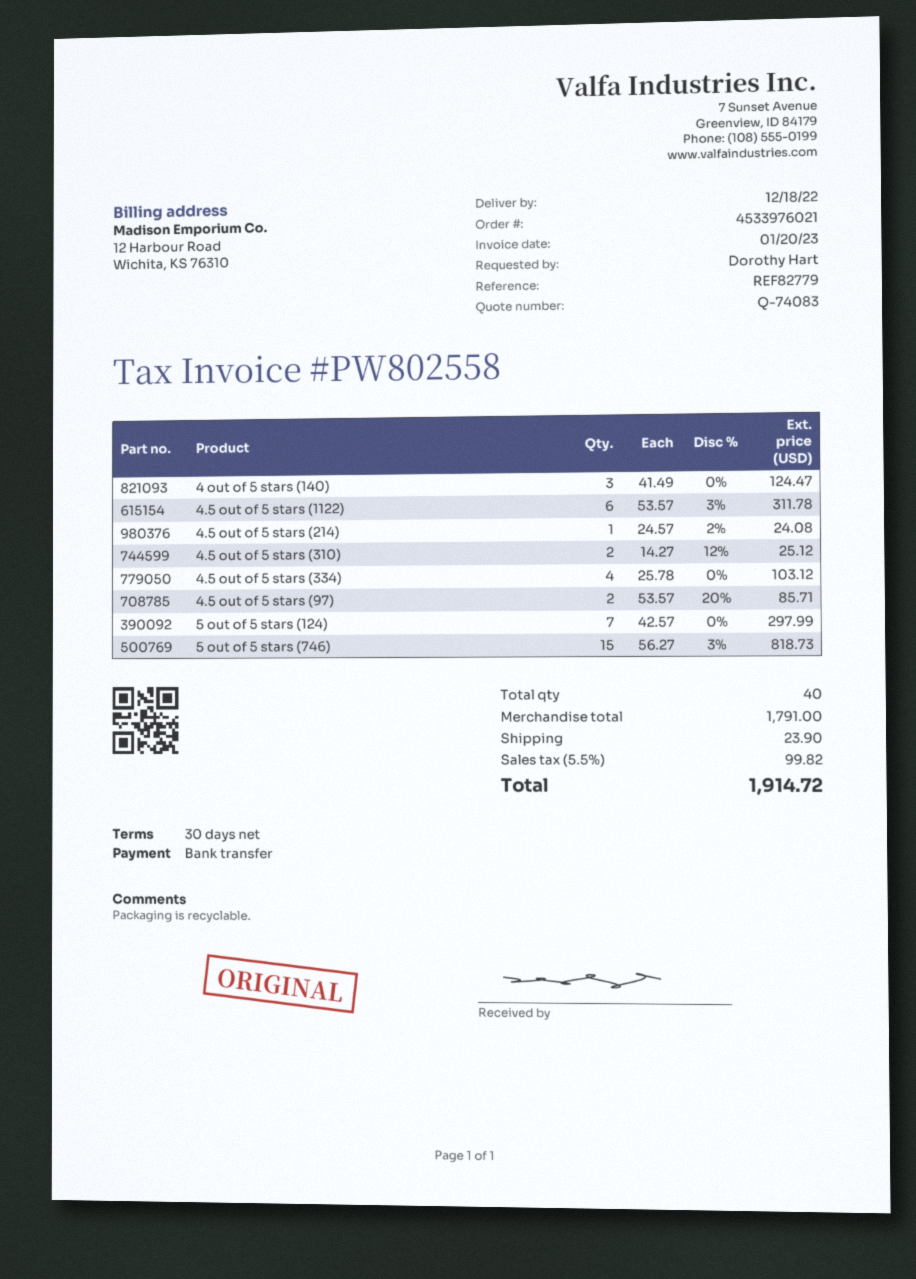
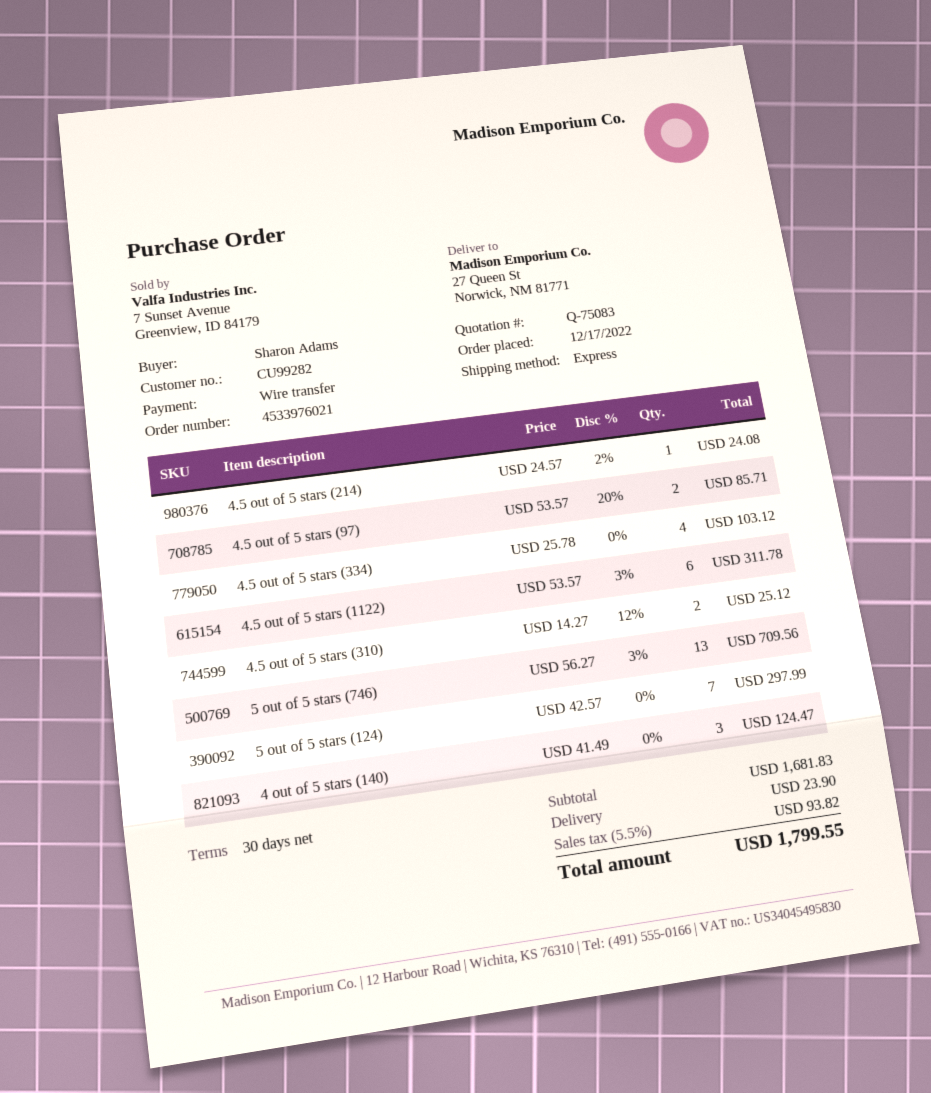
quote number: Q-74083 -> Q-75083
ordered by: Dorothy Hart -> Sharon Adams
5 out of 5 stars (746): 15 x 56.27 - 3% = 818.73 -> 13 x 56.27 - 3% = 709.56
subtotal: 1791.00 -> 1681.83
tax: 5.5% = 99.82 -> 5.5% = 93.82
total: 1914.72 -> 1799.55

